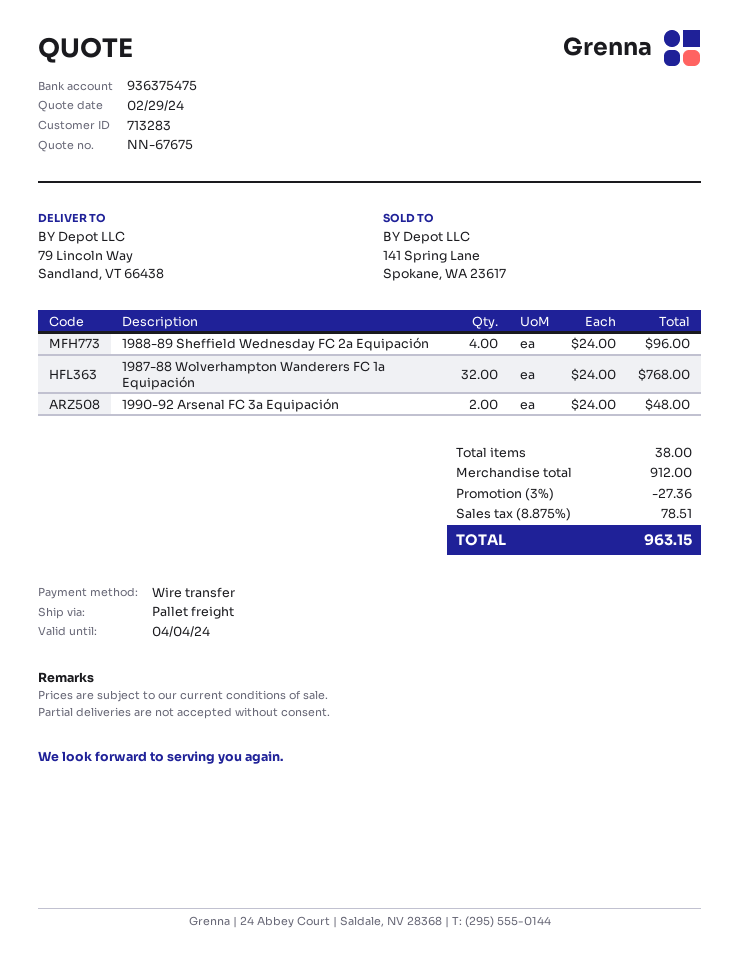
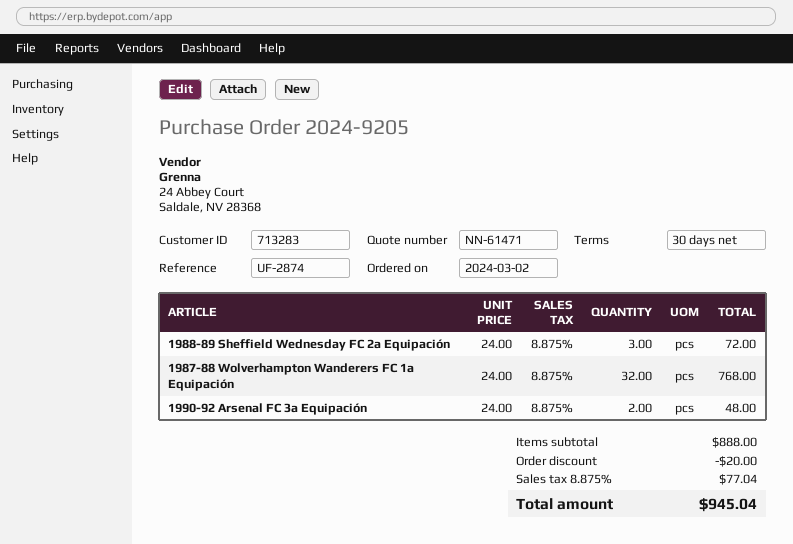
quote number: NN-67675 -> NN-61471
1988-89 Sheffield Wednesday FC 2a Equipación: 4 x 24.00 = 96.00 -> 3 x 24.00 = 72.00
subtotal: 912.00 -> 888.00
discount: 27.36 -> 20.00
tax: 8.875% = 78.51 -> 8.875% = 77.04
total: 963.15 -> 945.04

